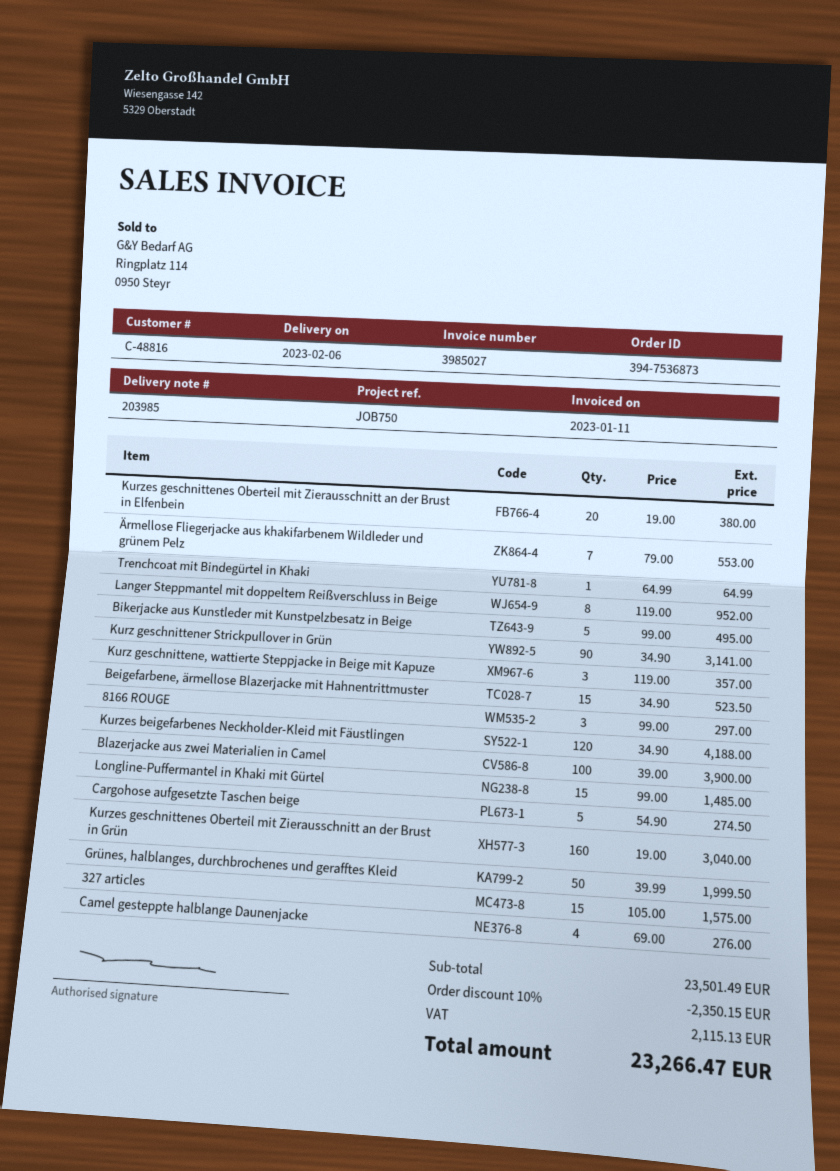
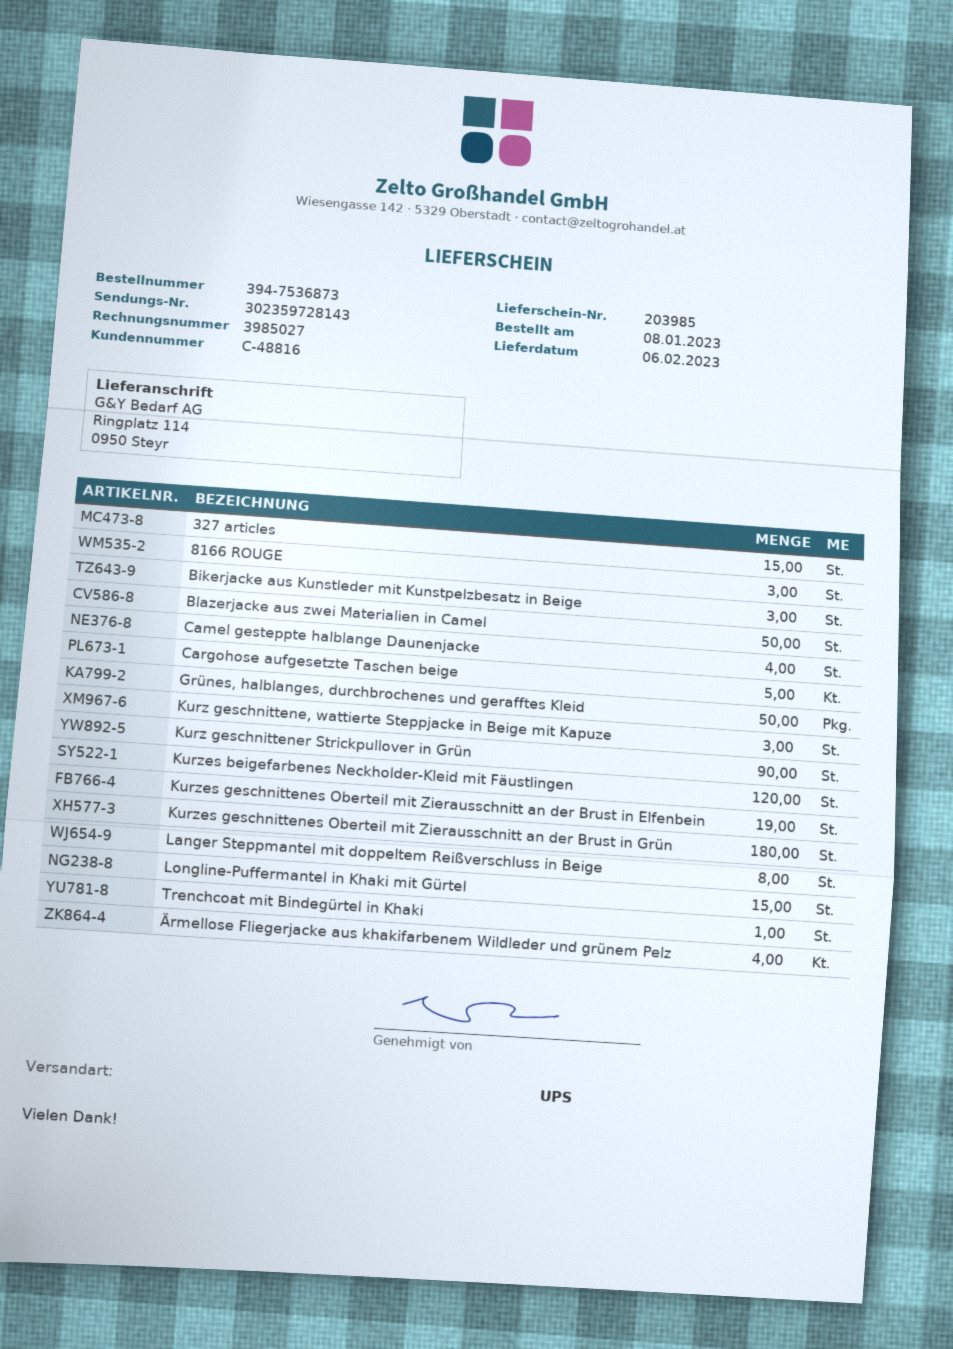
Kurzes geschnittenes Oberteil mit Zierausschnitt an der Brust in Elfenbein: 20 -> 19
Ärmellose Fliegerjacke aus khakifarbenem Wildleder und grünem Pelz: 7 -> 4
Bikerjacke aus Kunstleder mit Kunstpelzbesatz in Beige: 5 -> 3
Beigefarbene, ärmellose Blazerjacke mit Hahnentrittmuster: 15 -> none
Blazerjacke aus zwei Materialien in Camel: 100 -> 50
Kurzes geschnittenes Oberteil mit Zierausschnitt an der Brust in Grün: 160 -> 180

